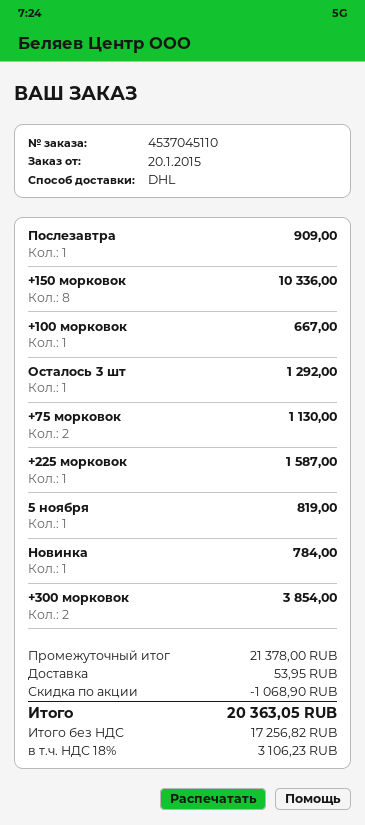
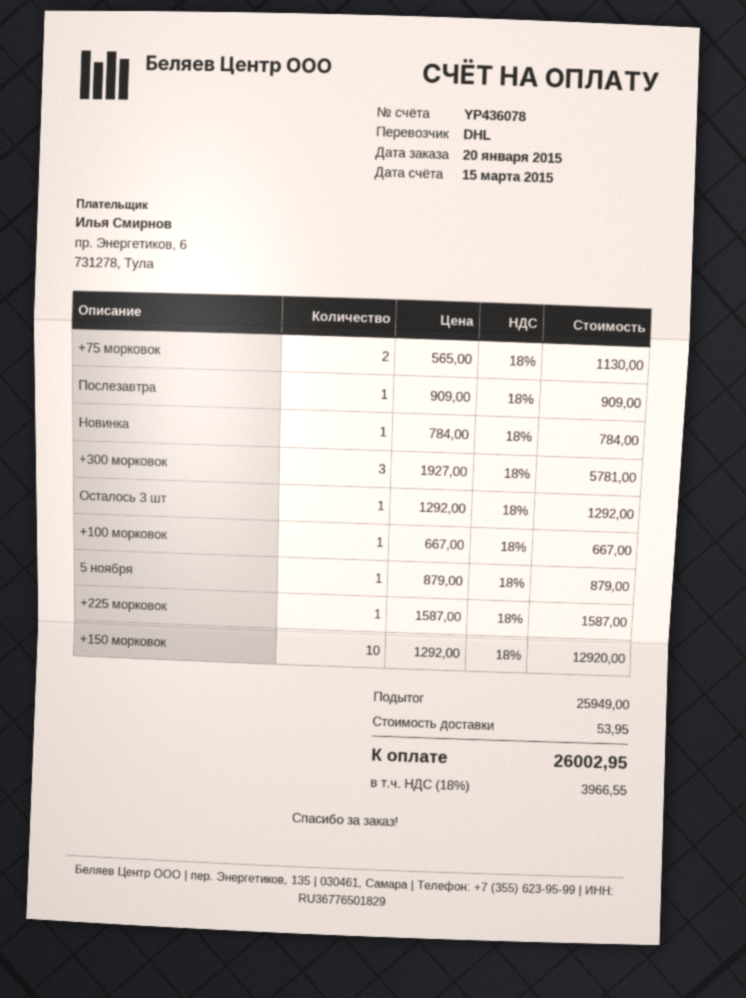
+150 морковок: 8 for 10336.00 -> 10 for 12920.00
5 ноября: 1 for 819.00 -> 1 for 879.00
+300 морковок: 2 for 3854.00 -> 3 for 5781.00
subtotal: 21378.00 -> 25949.00
discount: 1068.90 -> none
tax: 18% = 3106.23 -> 18% = 3966.55
total: 20363.05 -> 26002.95

